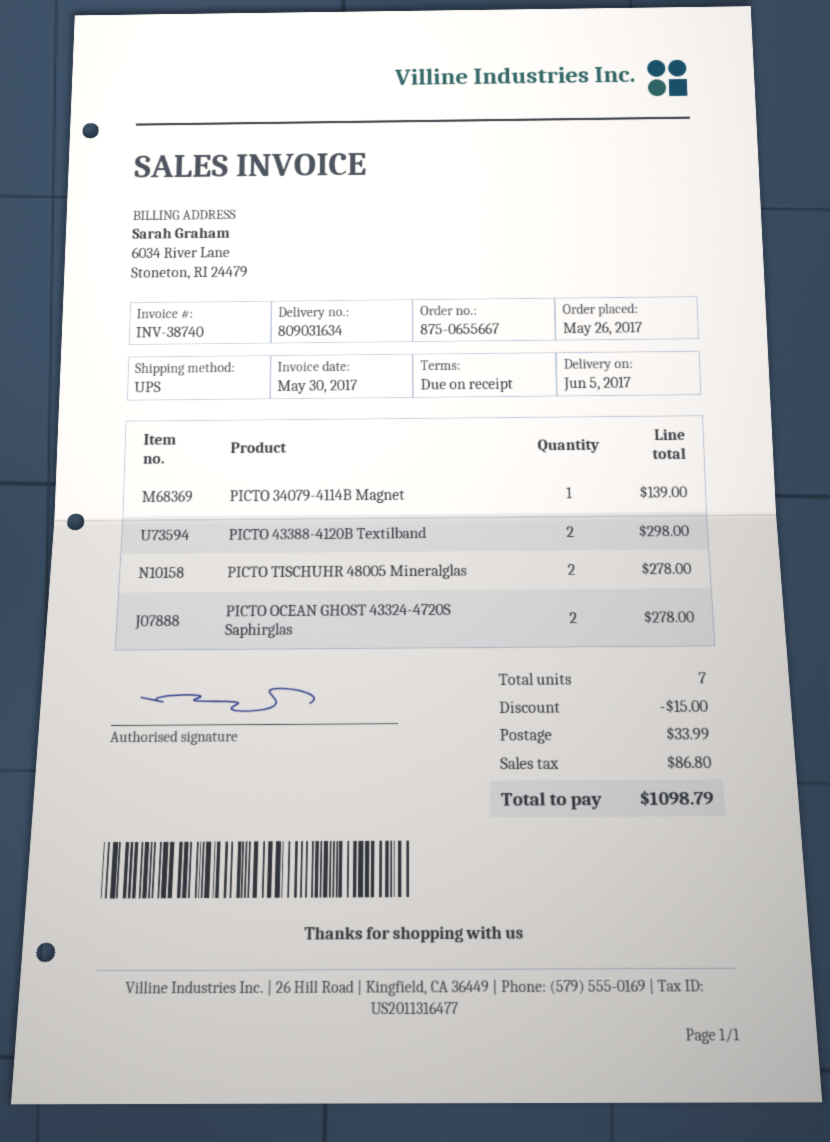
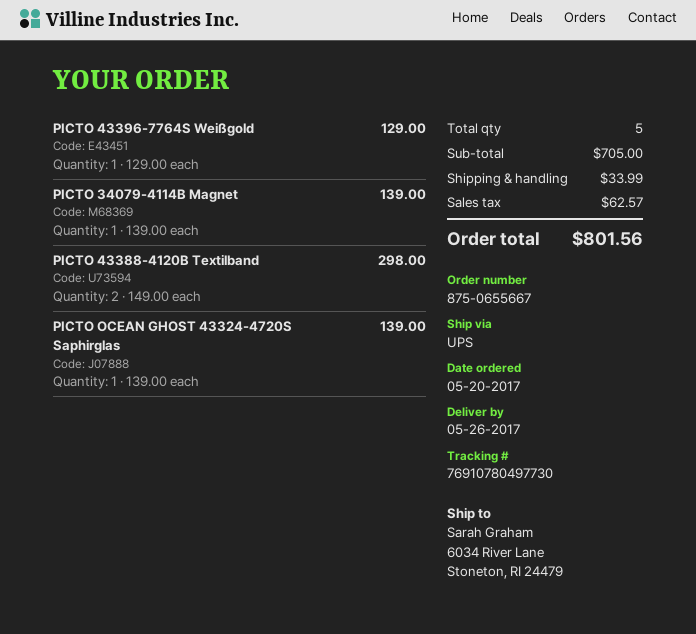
order date: 2017-05-26 -> 2017-05-20
delivery date: 2017-06-05 -> 2017-05-26
PICTO TISCHUHR 48005 Mineralglas: 2 for 278.00 -> none
PICTO OCEAN GHOST 43324-4720S Saphirglas: 2 for 278.00 -> 1 for 139.00
PICTO 43396-7764S Weißgold: none -> 1 for 129.00
total quantity: 7 -> 5
discount: 15.00 -> none
tax: 86.80 -> 62.57
total: 1098.79 -> 801.56

